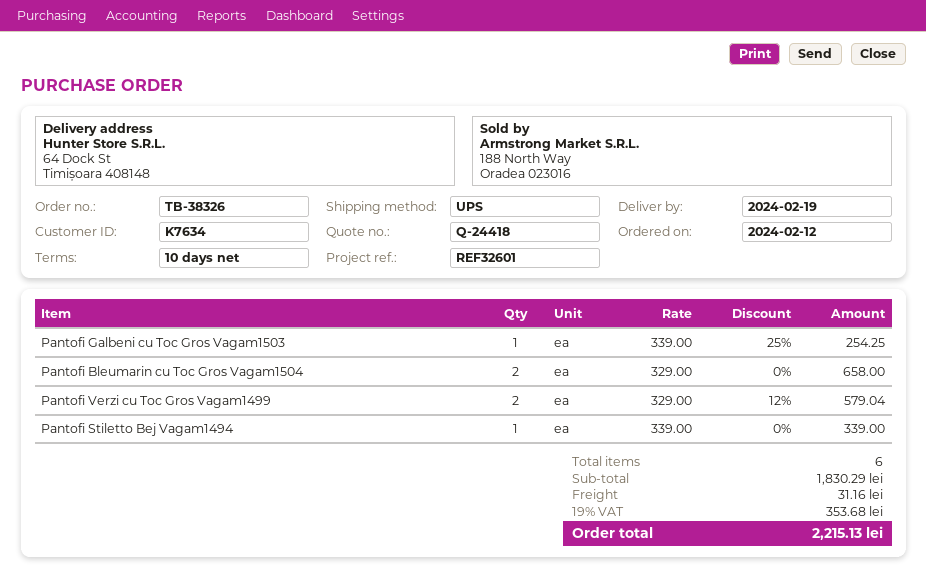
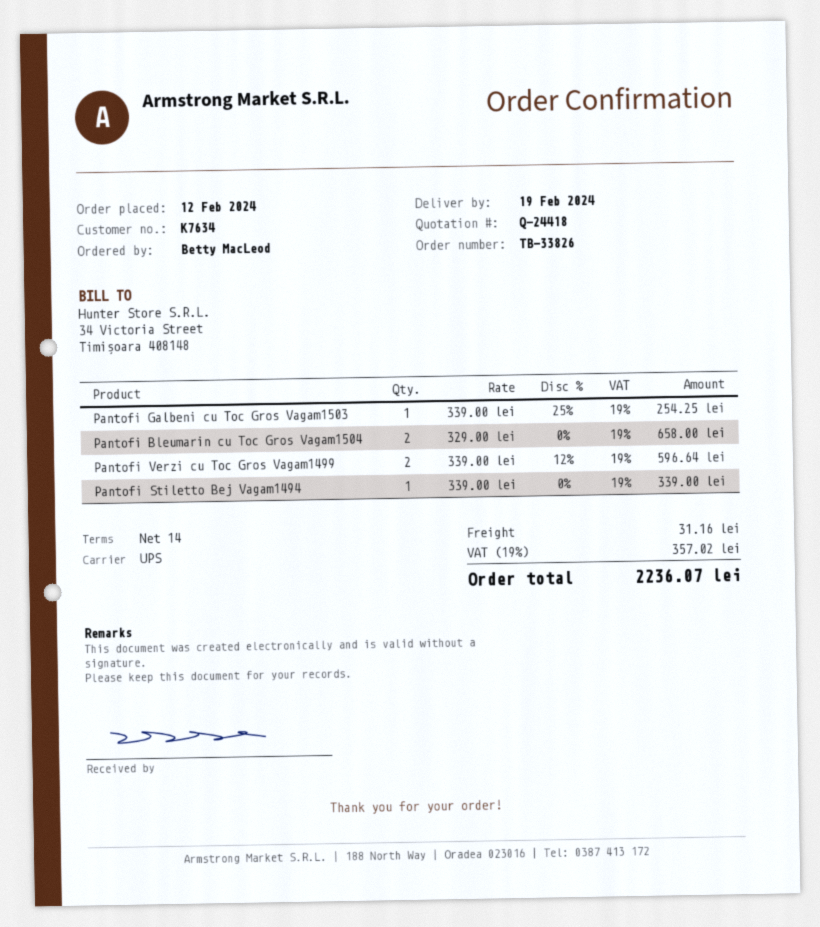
order number: TB-38326 -> TB-33826
payment terms: 10 days -> 14 days
Pantofi Verzi cu Toc Gros Vagam1499: 2 x 329.00 - 12% = 579.04 -> 2 x 339.00 - 12% = 596.64
tax: 19% = 353.68 -> 19% = 357.02
total: 2215.13 -> 2236.07

